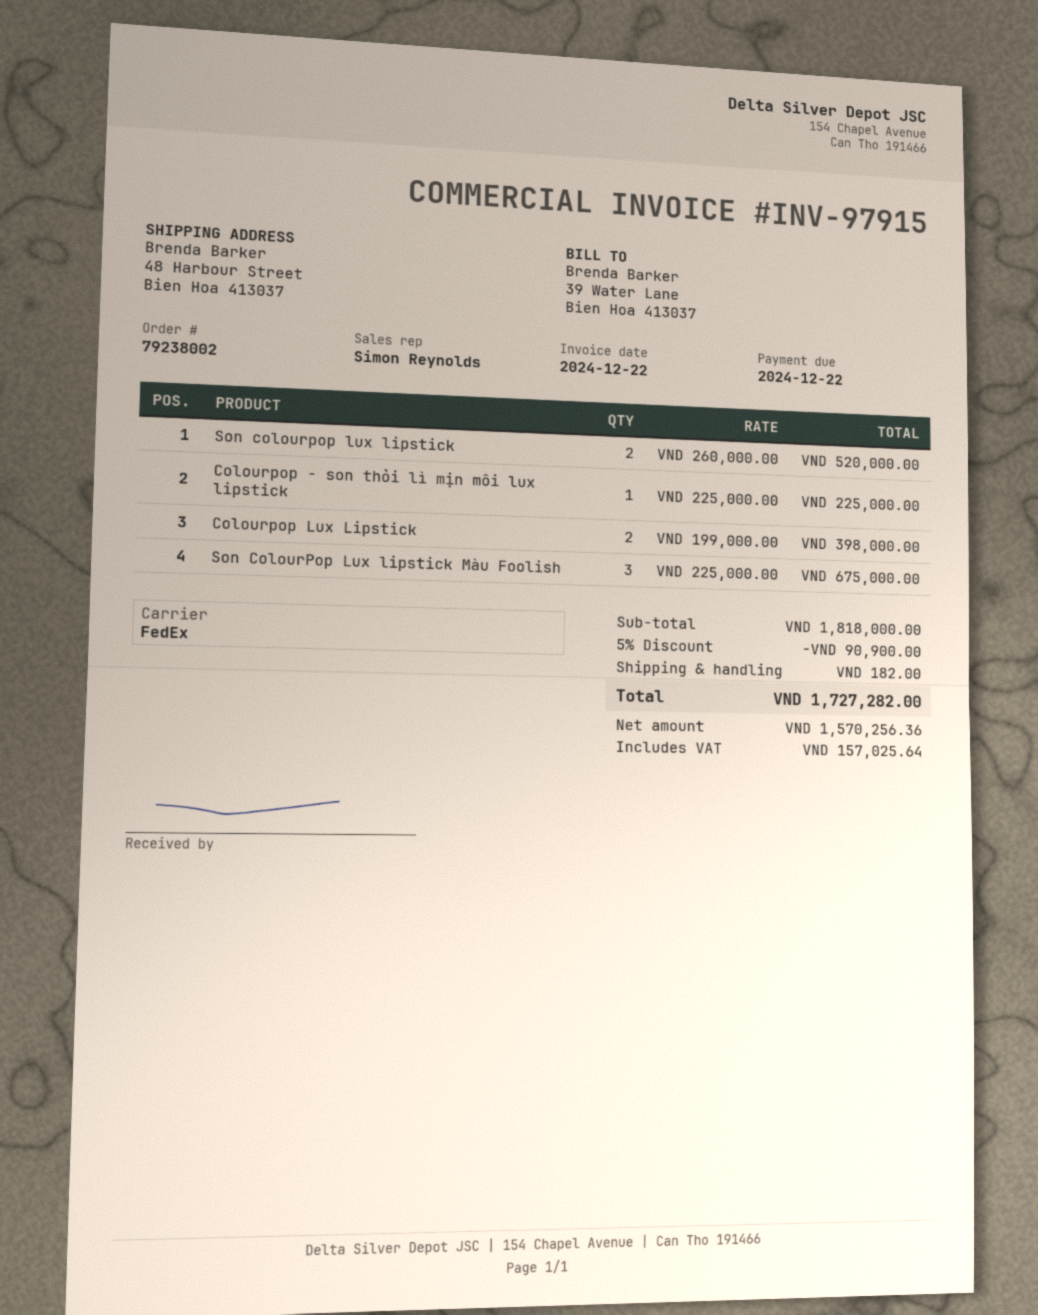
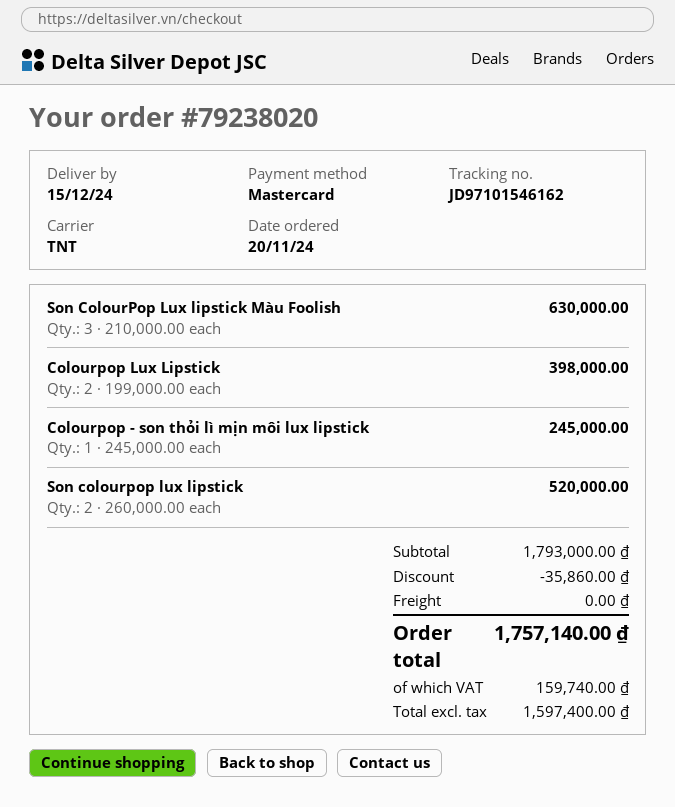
order number: 79238002 -> 79238020
shipping method: FedEx -> TNT
Colourpop - son thỏi lì mịn môi lux lipstick: 1 x 225000.00 = 225000.00 -> 1 x 245000.00 = 245000.00
Son ColourPop Lux lipstick Màu Foolish: 3 x 225000.00 = 675000.00 -> 3 x 210000.00 = 630000.00
subtotal: 1818000.00 -> 1793000.00
discount: 90900.00 -> 35860.00
shipping: 182.00 -> 0.00
net: 1570256.36 -> 1597400.00
tax: 157025.64 -> 159740.00
total: 1727282.00 -> 1757140.00

